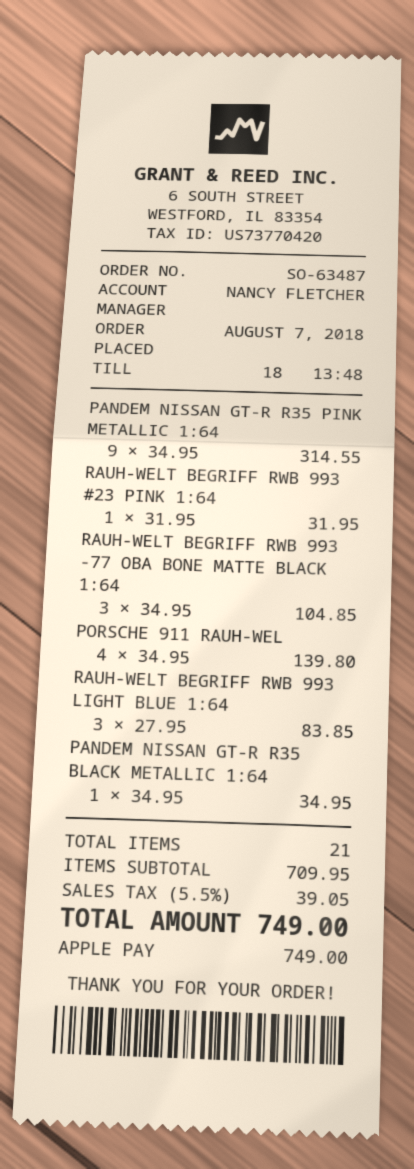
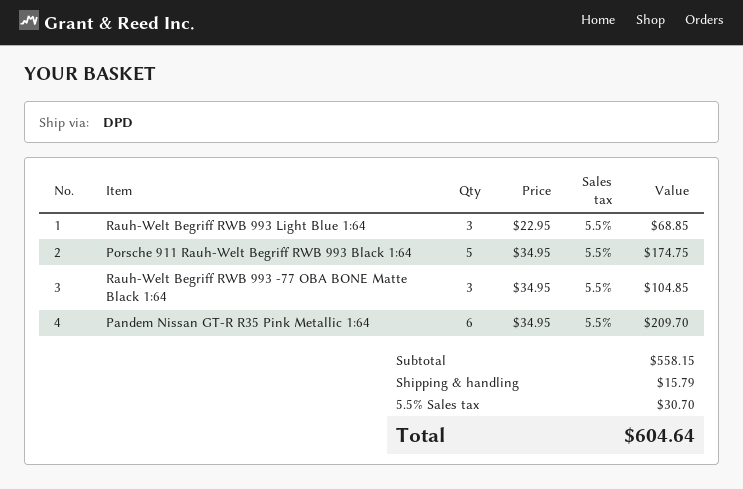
PANDEM NISSAN GT-R R35 PINK METALLIC 1:64: 9 x 34.95 = 314.55 -> 6 x 34.95 = 209.70
RAUH-WELT BEGRIFF RWB 993 #23 PINK 1:64: 1 x 31.95 = 31.95 -> none
PORSCHE 911 RAUH-WEL: 4 x 34.95 = 139.80 -> 5 x 34.95 = 174.75
RAUH-WELT BEGRIFF RWB 993 LIGHT BLUE 1:64: 3 x 27.95 = 83.85 -> 3 x 22.95 = 68.85
PANDEM NISSAN GT-R R35 BLACK METALLIC 1:64: 1 x 34.95 = 34.95 -> none
subtotal: 709.95 -> 558.15
shipping: none -> 15.79
tax: 5.5% = 39.05 -> 5.5% = 30.70
total: 749.00 -> 604.64

